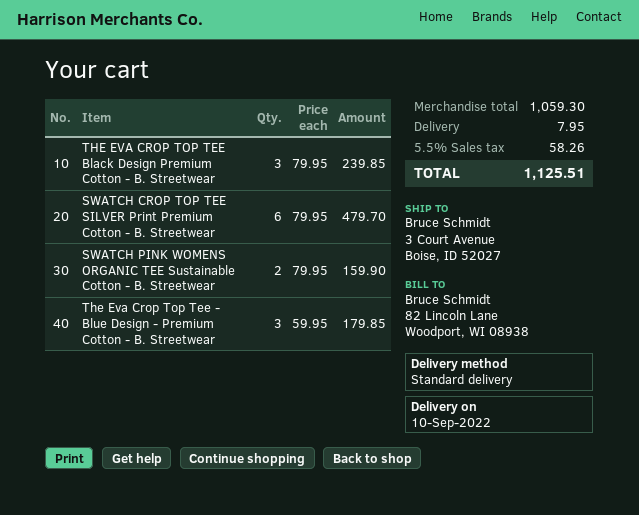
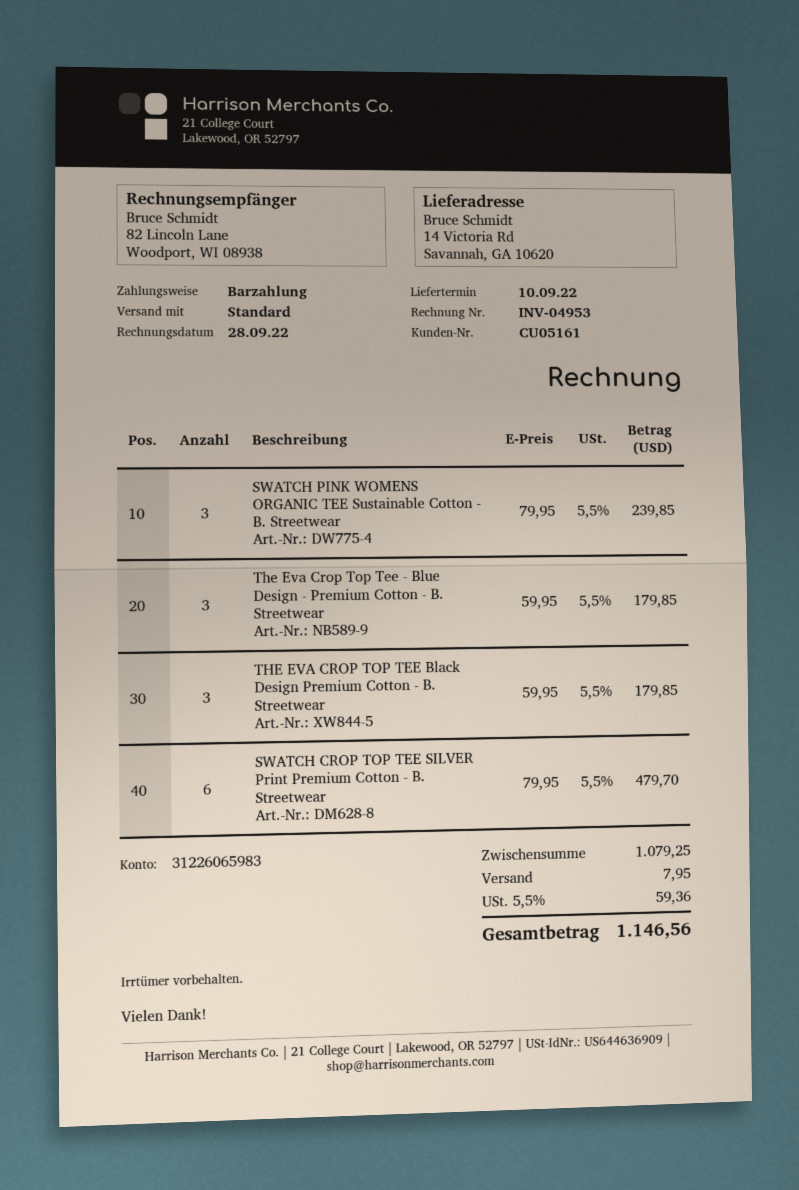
ship to: 3 Court Avenue, Boise, ID 52027 -> 14 Victoria Rd, Savannah, GA 10620
THE EVA CROP TOP TEE Black Design Premium Cotton - B. Streetwear: 3 x 79.95 = 239.85 -> 3 x 59.95 = 179.85
SWATCH PINK WOMENS ORGANIC TEE Sustainable Cotton - B. Streetwear: 2 x 79.95 = 159.90 -> 3 x 79.95 = 239.85
subtotal: 1059.30 -> 1079.25
tax: 5.5% = 58.26 -> 5.5% = 59.36
total: 1125.51 -> 1146.56

